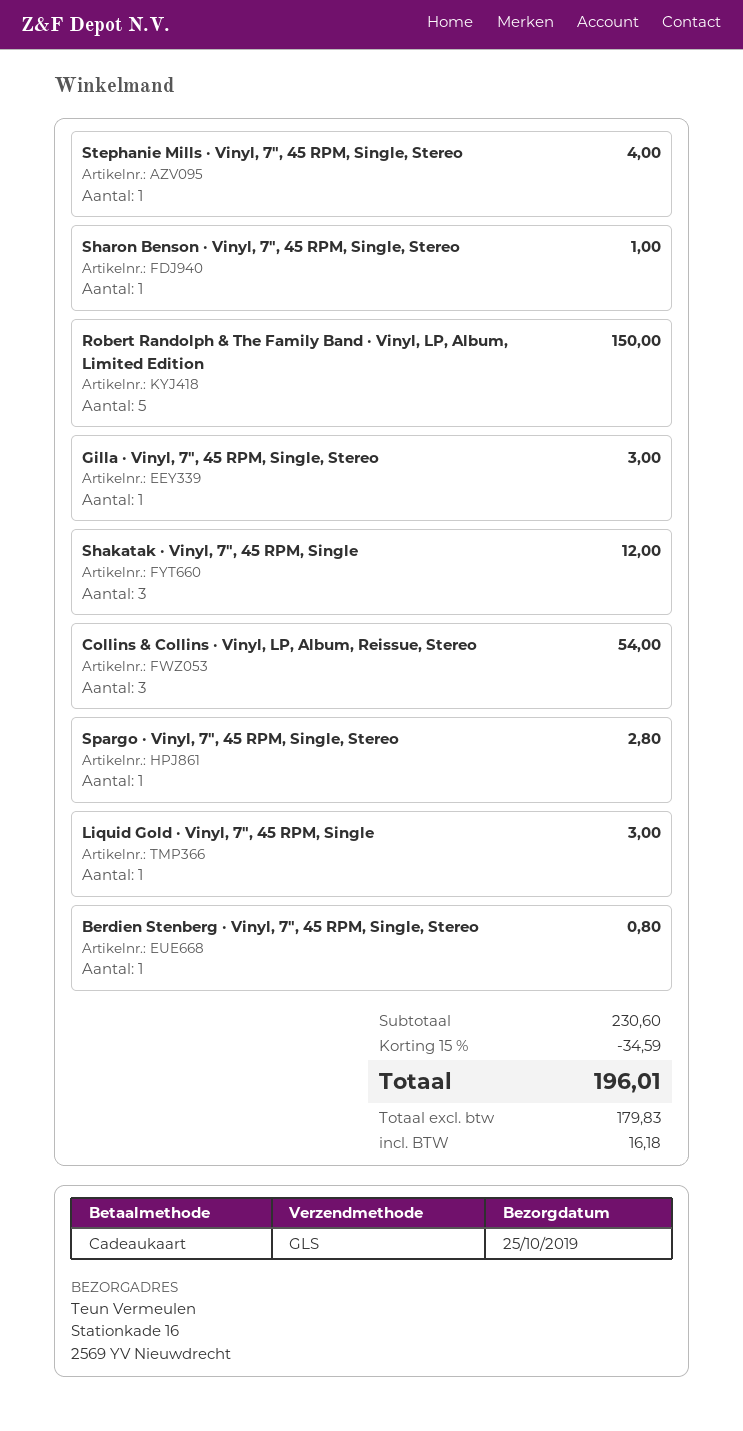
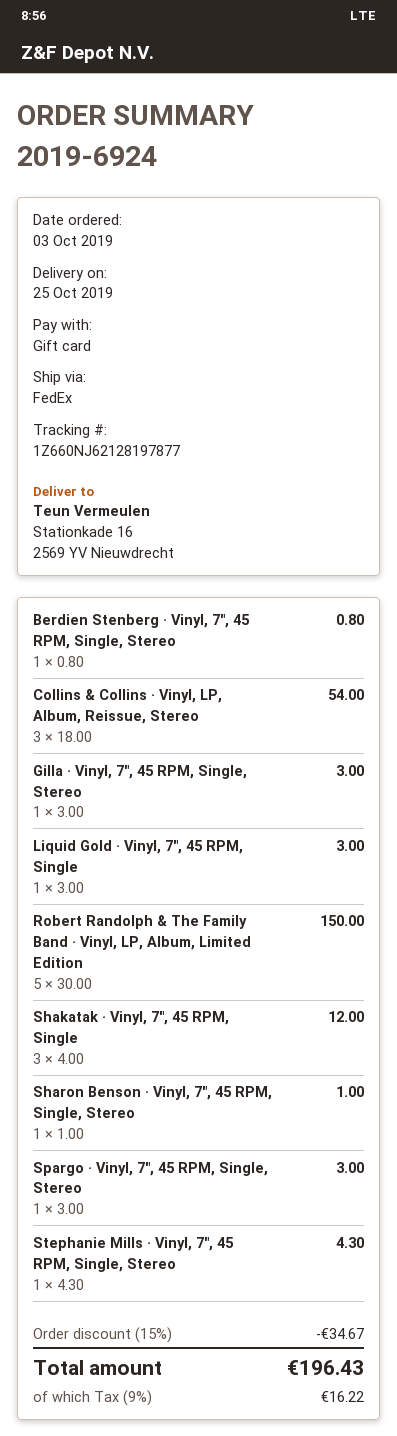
shipping method: GLS -> FedEx
Stephanie Mills · Vinyl, 7", 45 RPM, Single, Stereo: 1 for 4.00 -> 1 for 4.30
Spargo · Vinyl, 7", 45 RPM, Single, Stereo: 1 for 2.80 -> 1 for 3.00
discount: 15% = 34.59 -> 15% = 34.67
tax: 16.18 -> 16.22
total: 196.01 -> 196.43

